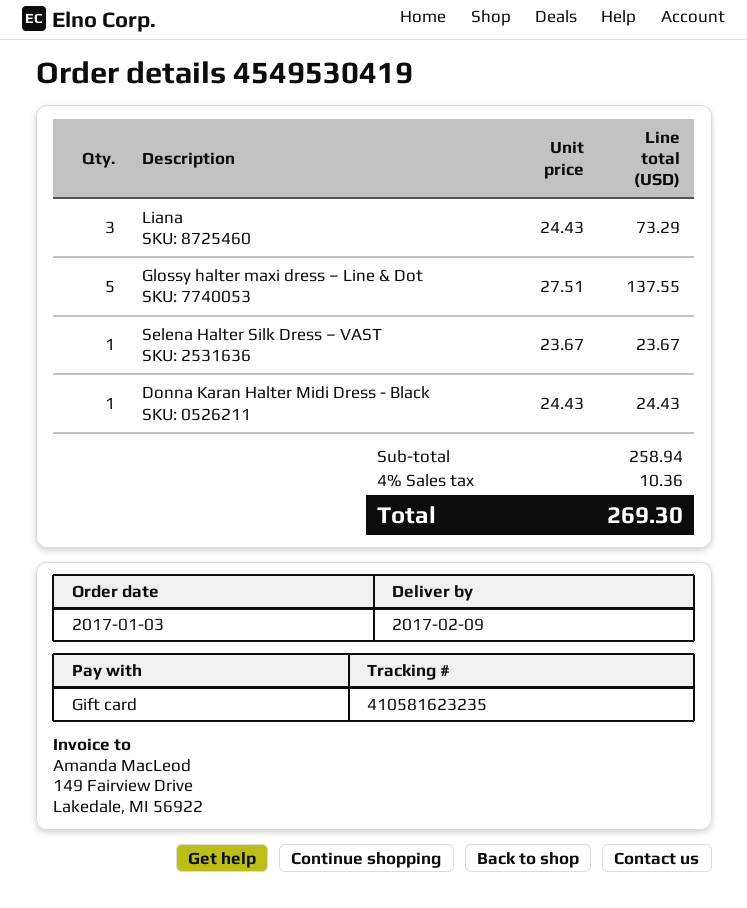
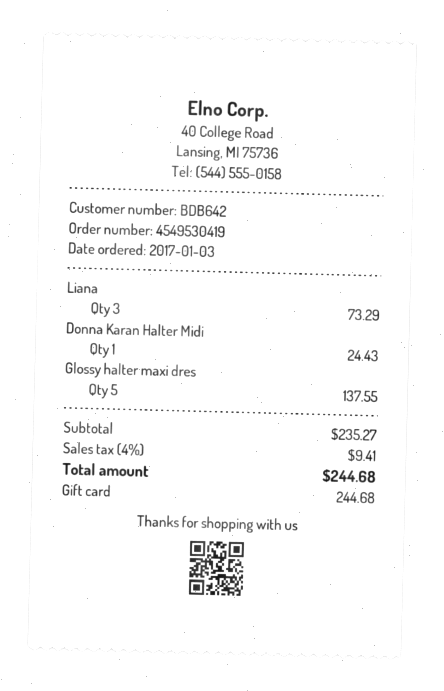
Selena Halter Silk Dress – VAST: 1 for 23.67 -> none
subtotal: 258.94 -> 235.27
tax: 4% = 10.36 -> 4% = 9.41
total: 269.30 -> 244.68

